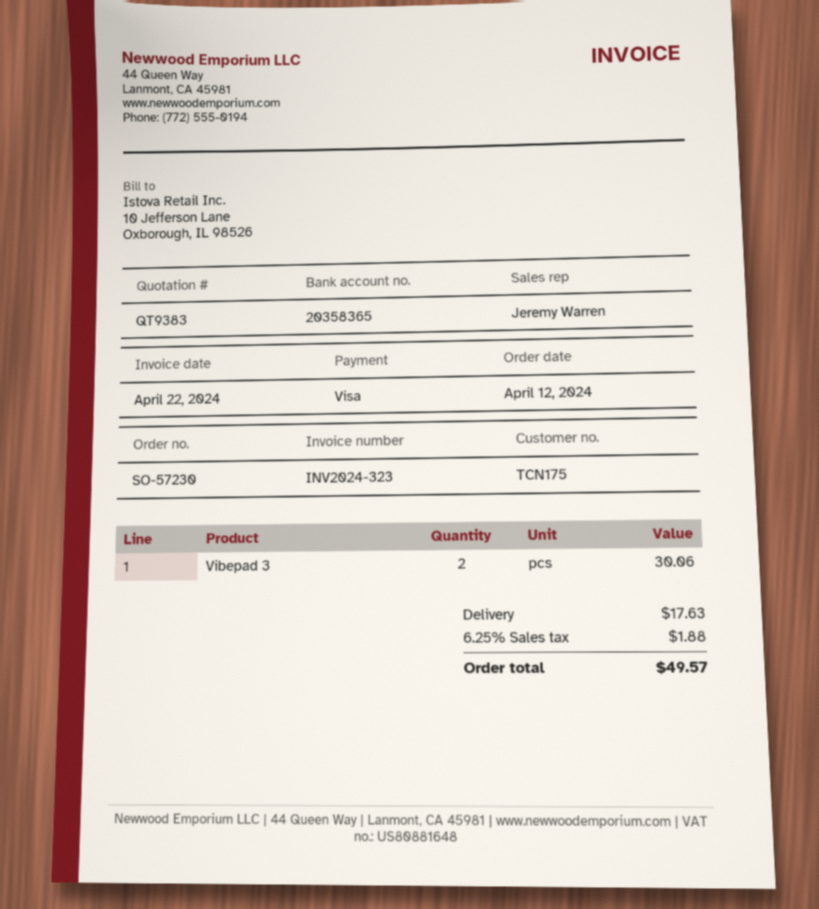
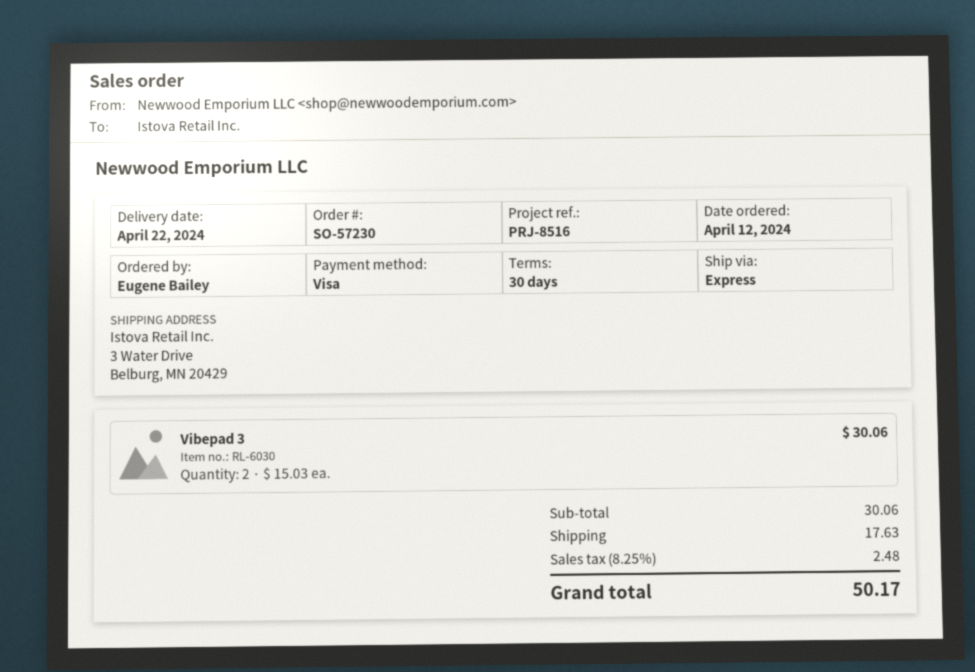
tax: 6.25% = 1.88 -> 8.25% = 2.48
total: 49.57 -> 50.17

